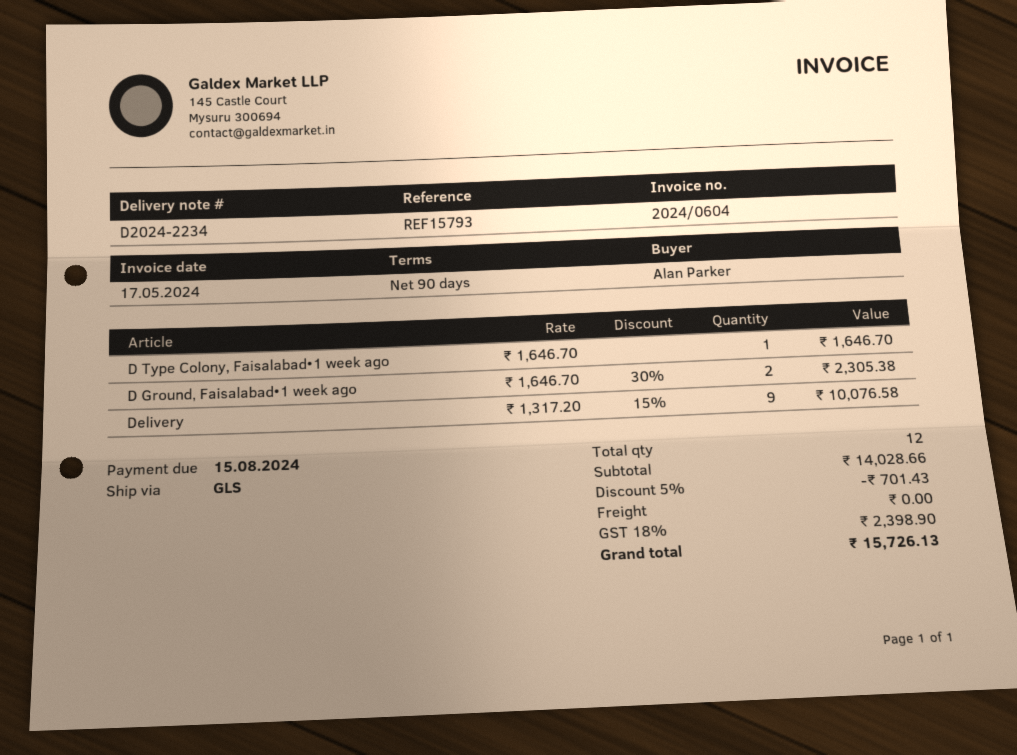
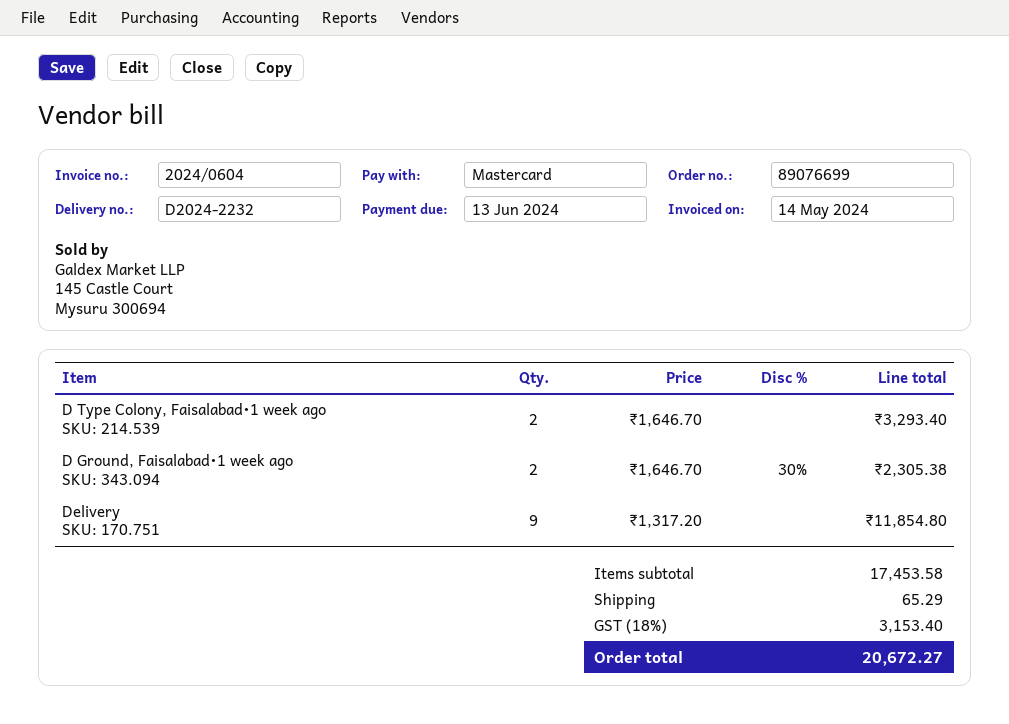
delivery note number: D2024-2234 -> D2024-2232
invoice date: 2024-05-17 -> 2024-05-14
due date: 2024-08-15 -> 2024-06-13
D Type Colony, Faisalabad•1 week ago: 1 x 1646.70 = 1646.70 -> 2 x 1646.70 = 3293.40
Delivery: 9 x 1317.20 - 15% = 10076.58 -> 9 x 1317.20 = 11854.80
subtotal: 14028.66 -> 17453.58
discount: 5% = 701.43 -> none
shipping: 0.00 -> 65.29
tax: 18% = 2398.90 -> 18% = 3153.40
total: 15726.13 -> 20672.27

